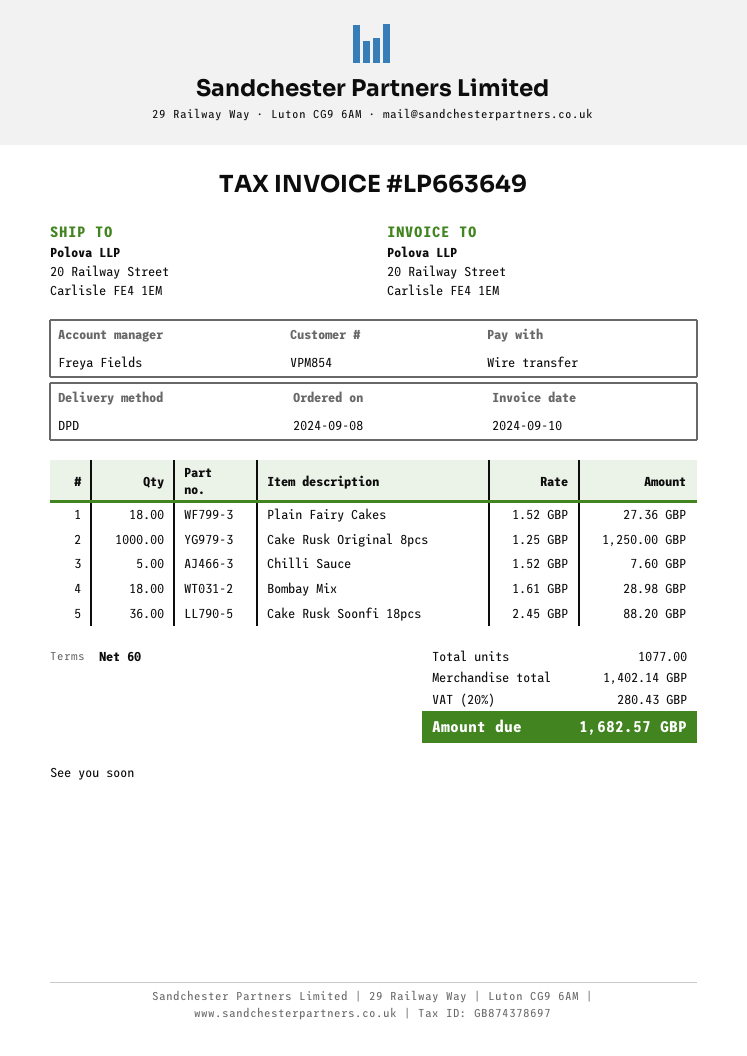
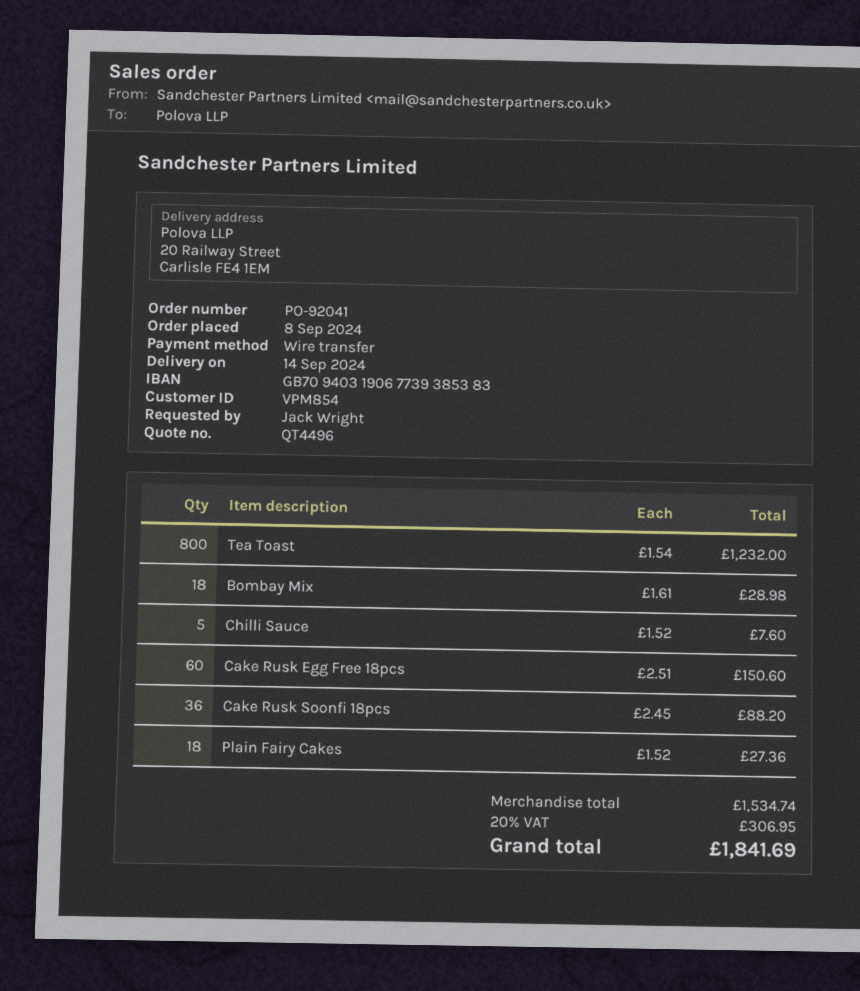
Cake Rusk Original 8pcs: 1000 x 1.25 = 1250.00 -> none
Tea Toast: none -> 800 x 1.54 = 1232.00
Cake Rusk Egg Free 18pcs: none -> 60 x 2.51 = 150.60
subtotal: 1402.14 -> 1534.74
tax: 20% = 280.43 -> 20% = 306.95
total: 1682.57 -> 1841.69

